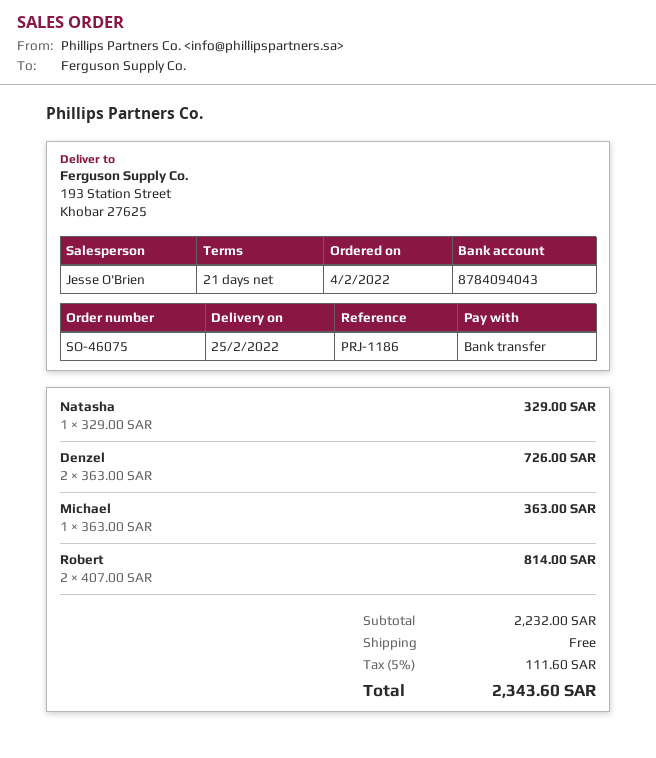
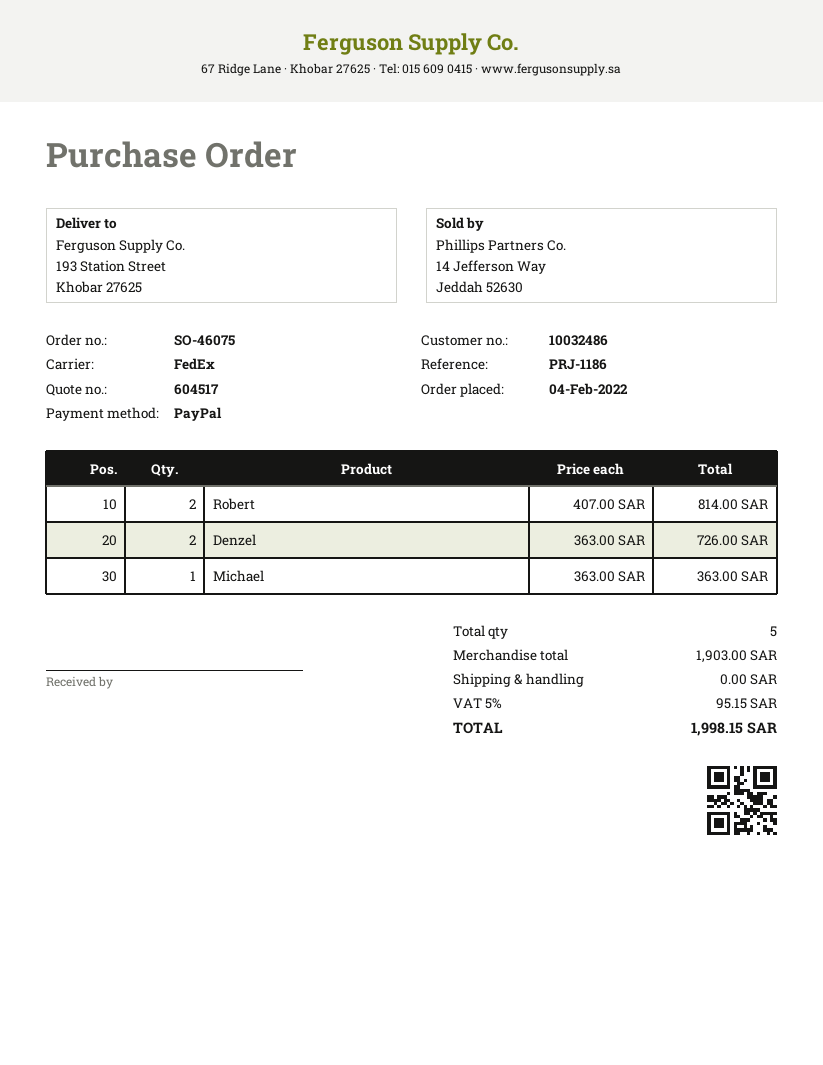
payment method: bank transfer -> PayPal
Natasha: 1 x 329.00 = 329.00 -> none
subtotal: 2232.00 -> 1903.00
tax: 5% = 111.60 -> 5% = 95.15
total: 2343.60 -> 1998.15

